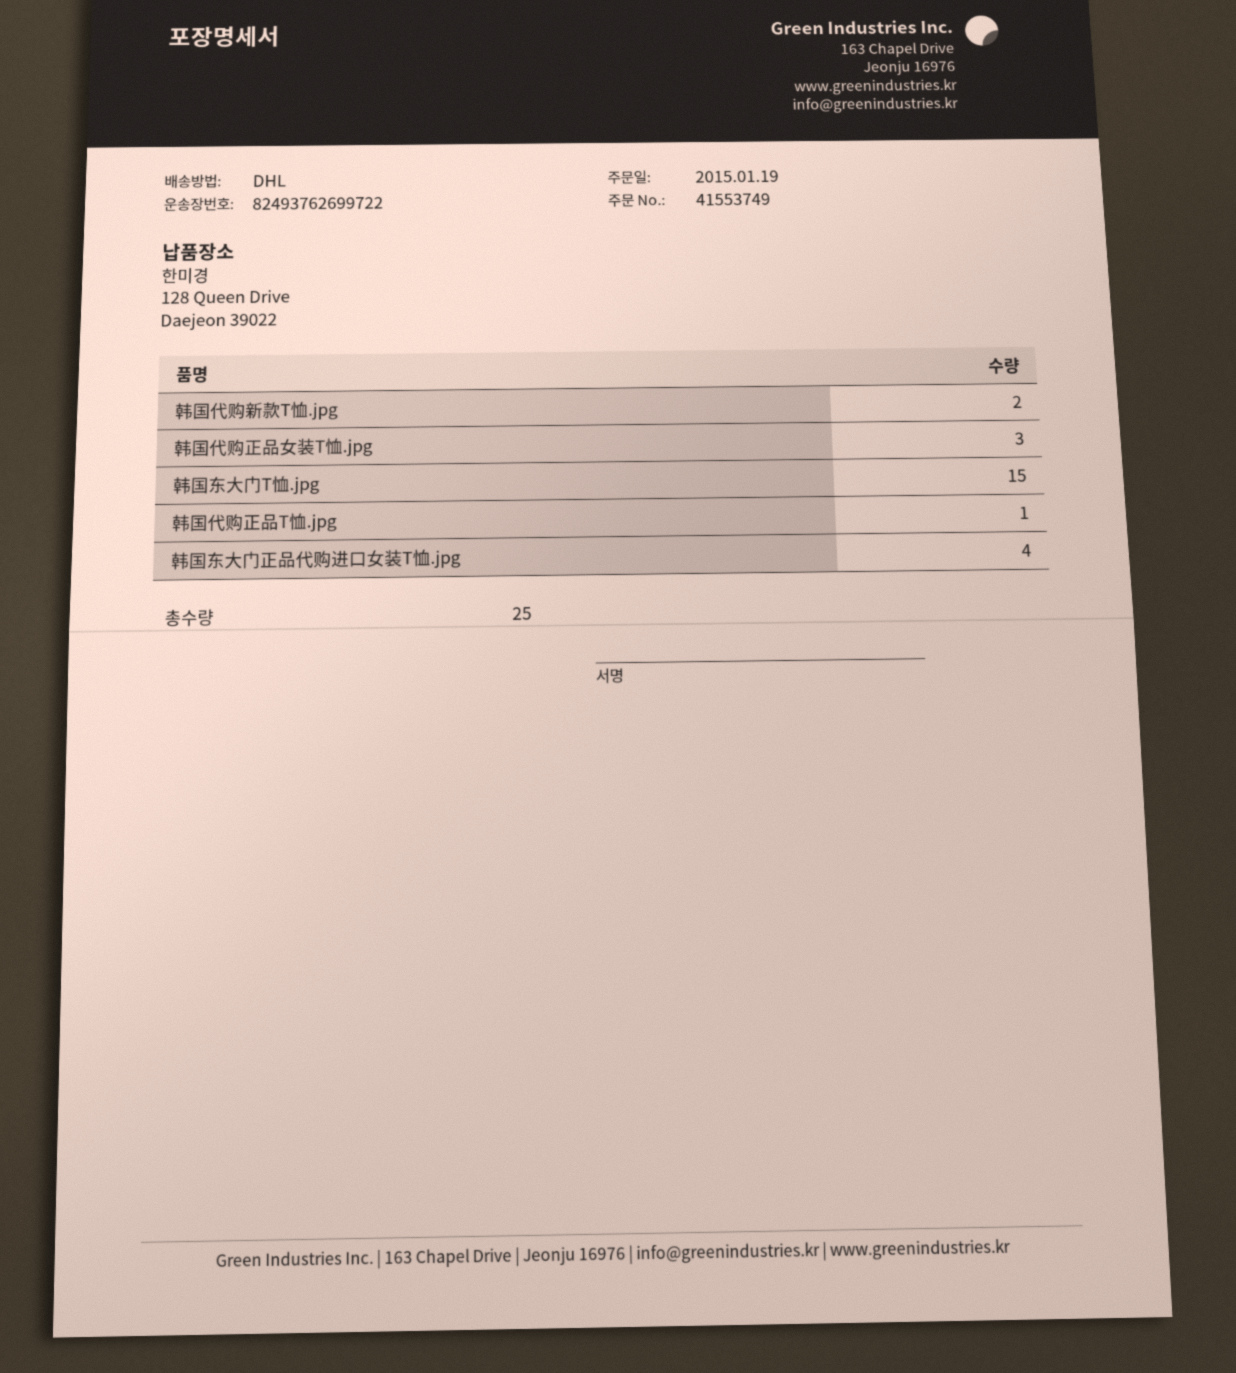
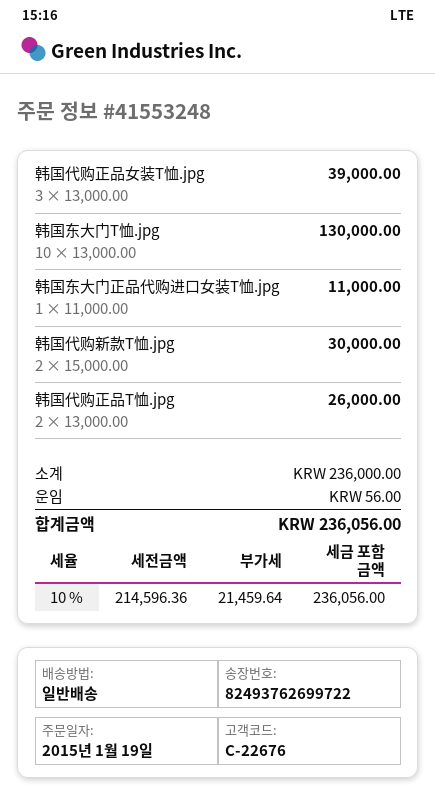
order number: 41553749 -> 41553248
shipping method: DHL -> standard
韩国东大门T恤.jpg: 15 -> 10
韩国代购正品T恤.jpg: 1 -> 2
韩国东大门正品代购进口女装T恤.jpg: 4 -> 1

